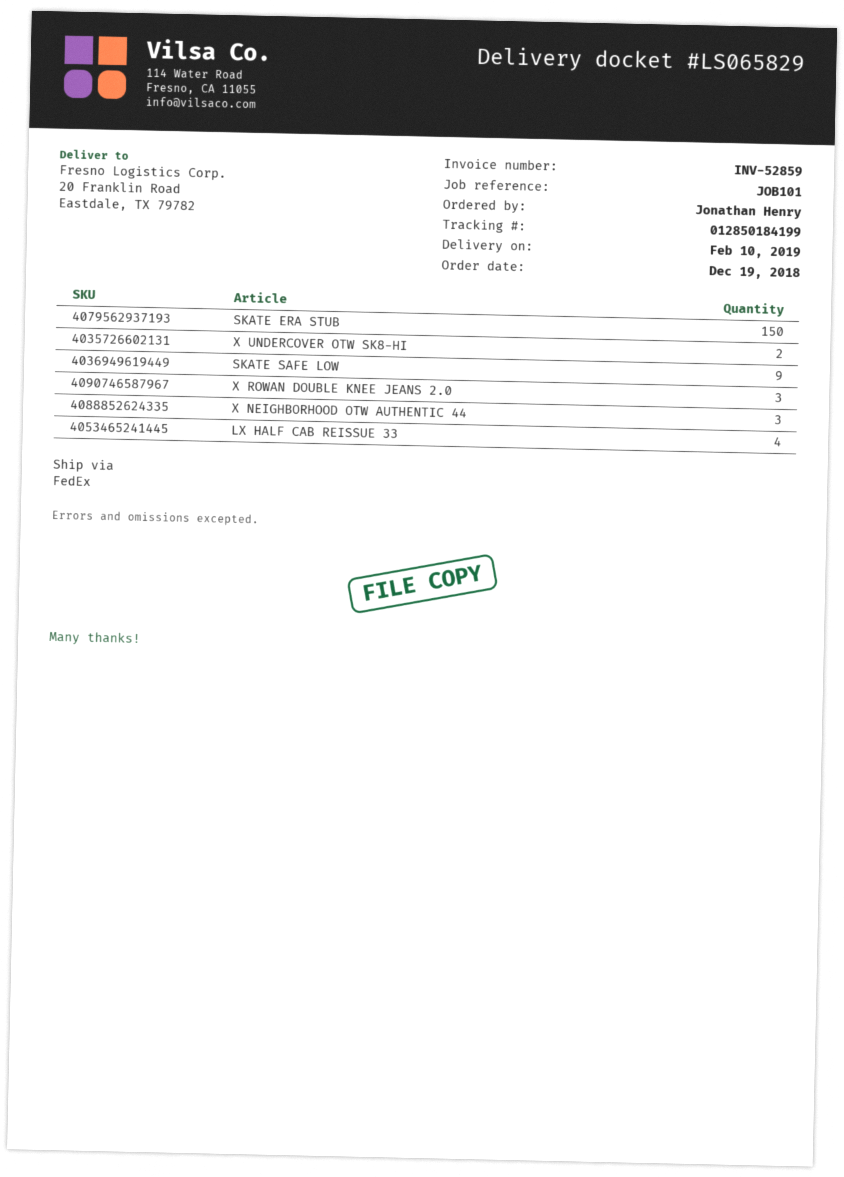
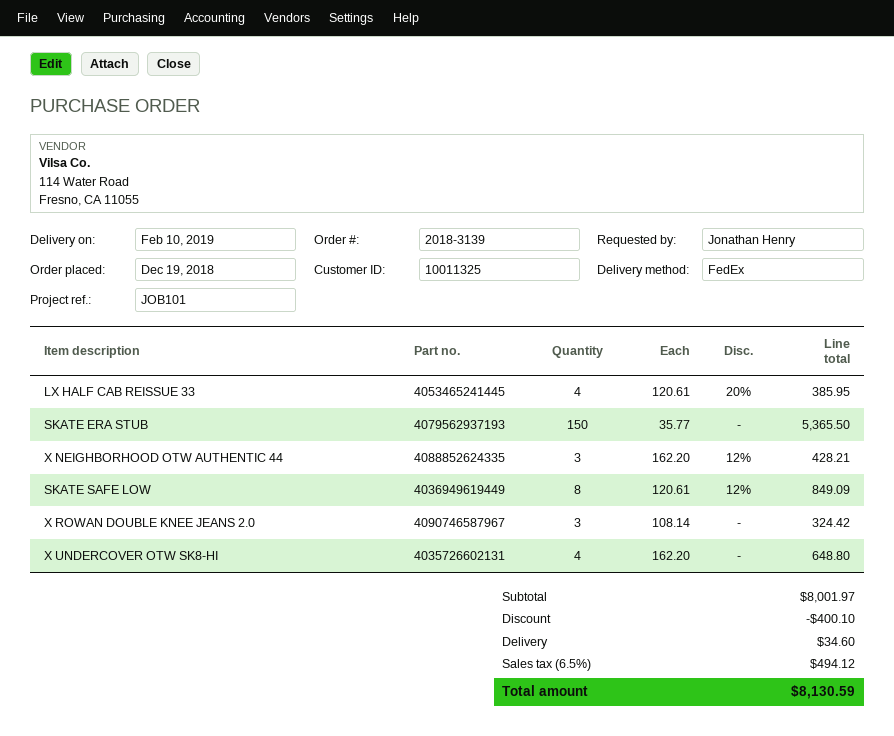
X UNDERCOVER OTW SK8-HI: 2 -> 4
SKATE SAFE LOW: 9 -> 8

